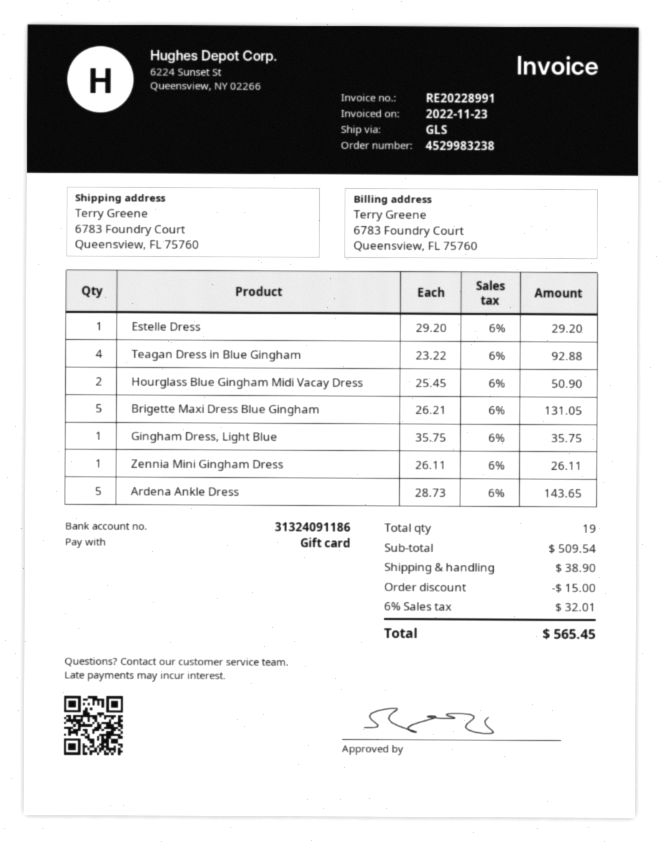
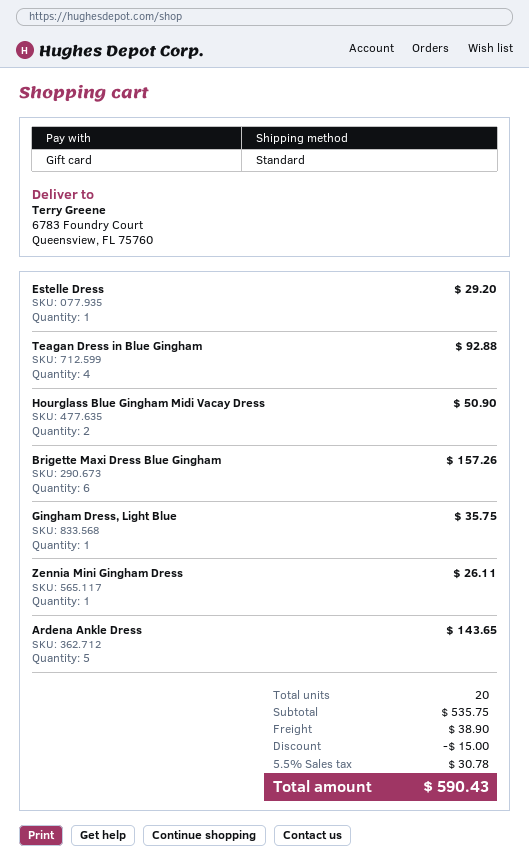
shipping method: GLS -> standard
Brigette Maxi Dress Blue Gingham: 5 for 131.05 -> 6 for 157.26
total quantity: 19 -> 20
subtotal: 509.54 -> 535.75
tax: 6% = 32.01 -> 5.5% = 30.78
total: 565.45 -> 590.43

